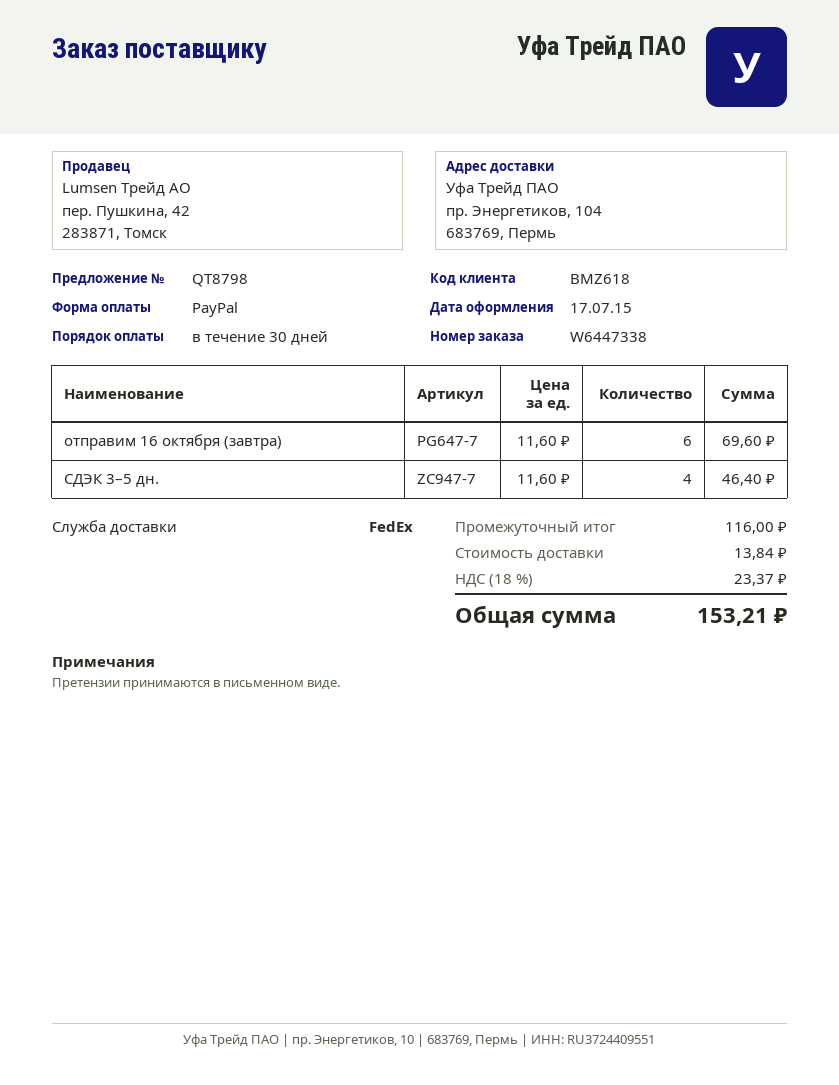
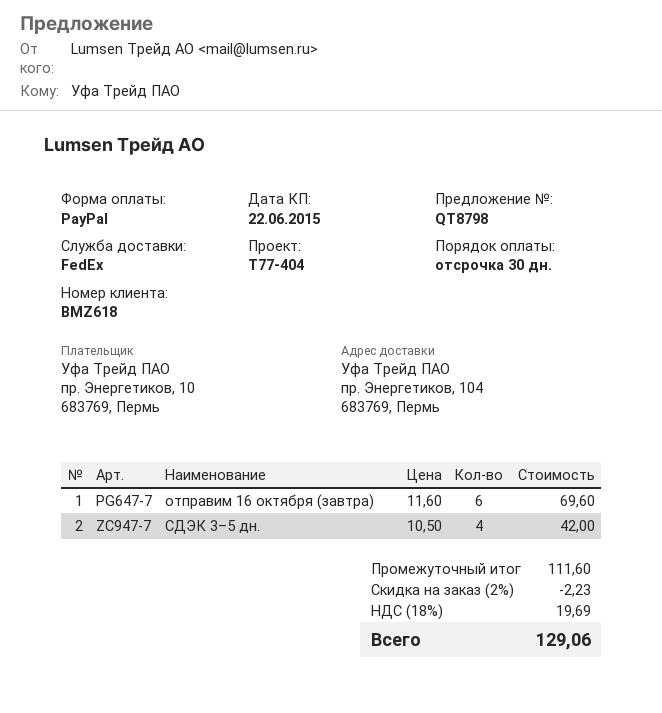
СДЭК 3–5 дн.: 4 x 11.60 = 46.40 -> 4 x 10.50 = 42.00
subtotal: 116.00 -> 111.60
discount: none -> 2% = 2.23
shipping: 13.84 -> none
tax: 18% = 23.37 -> 18% = 19.69
total: 153.21 -> 129.06

